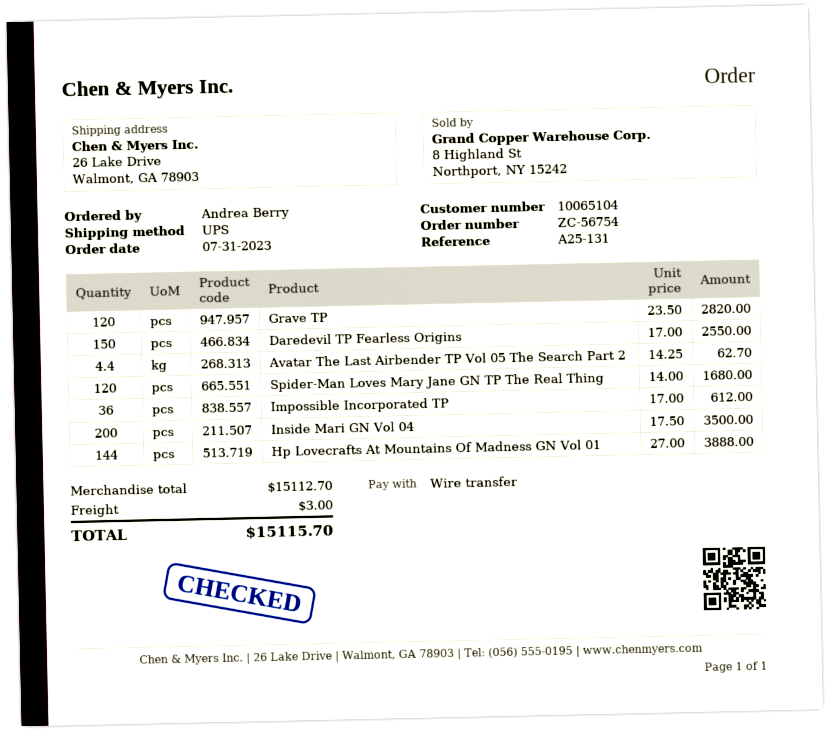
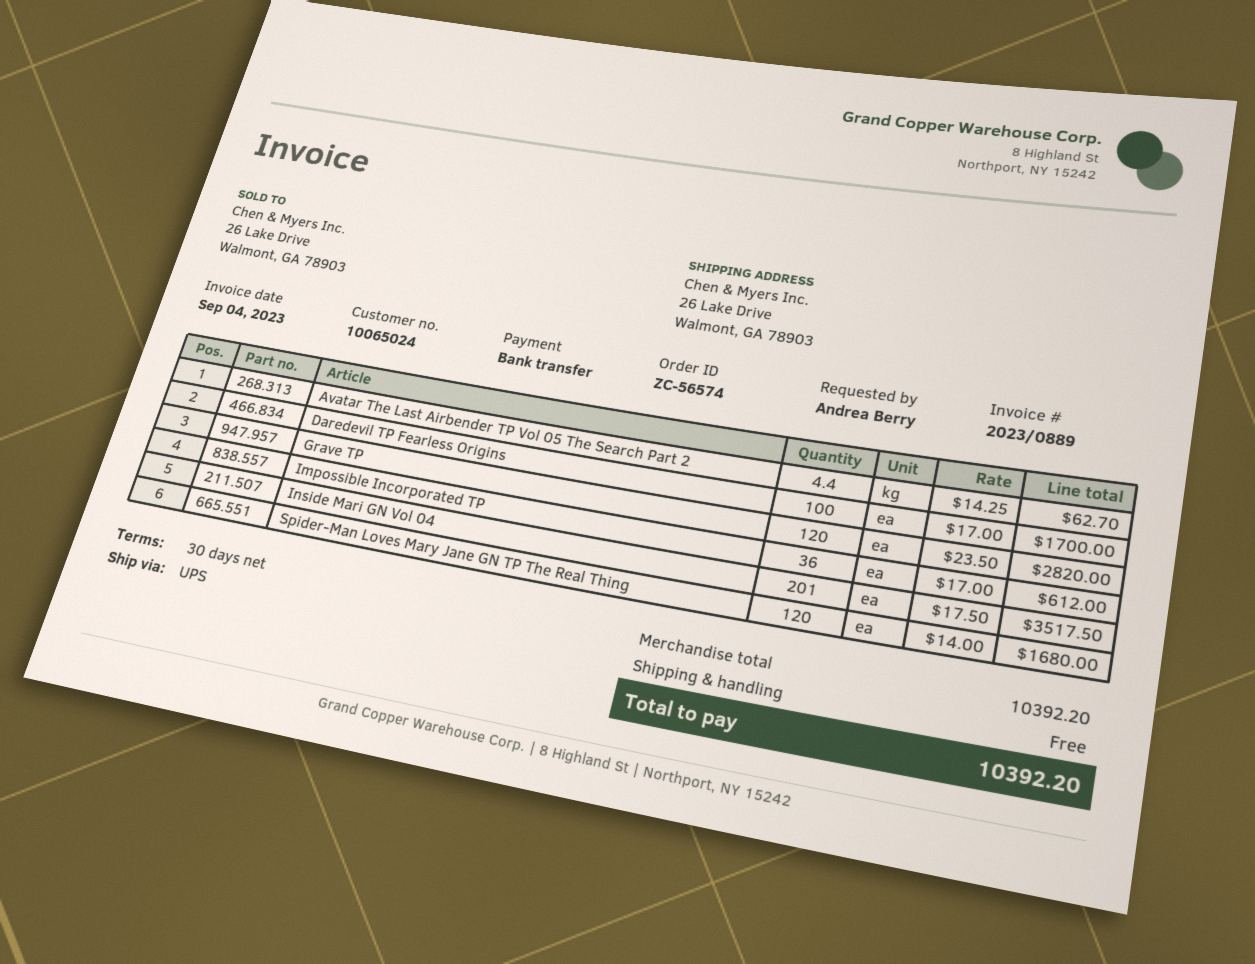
order number: ZC-56754 -> ZC-56574
customer number: 10065104 -> 10065024
Daredevil TP Fearless Origins: 150 x 17.00 = 2550.00 -> 100 x 17.00 = 1700.00
Inside Mari GN Vol 04: 200 x 17.50 = 3500.00 -> 201 x 17.50 = 3517.50
Hp Lovecrafts At Mountains Of Madness GN Vol 01: 144 x 27.00 = 3888.00 -> none
subtotal: 15112.70 -> 10392.20
shipping: 3.00 -> 0.00
total: 15115.70 -> 10392.20

